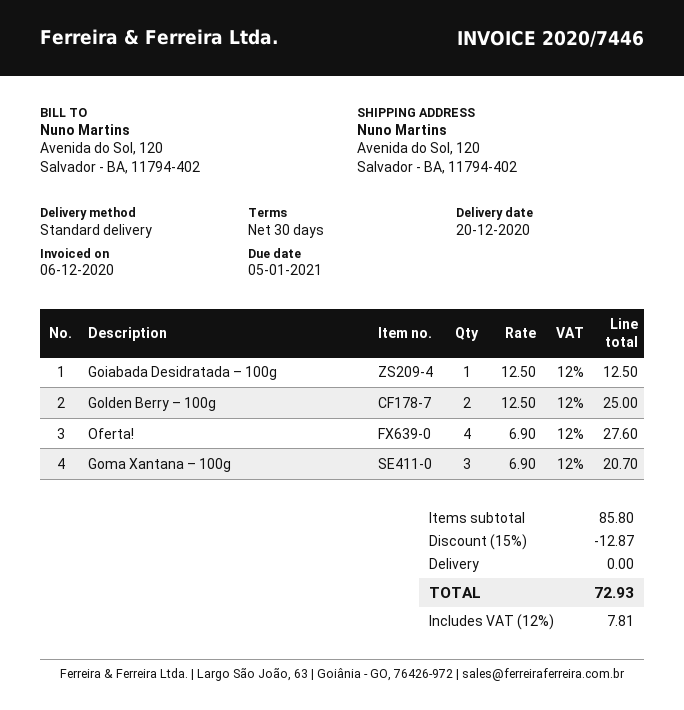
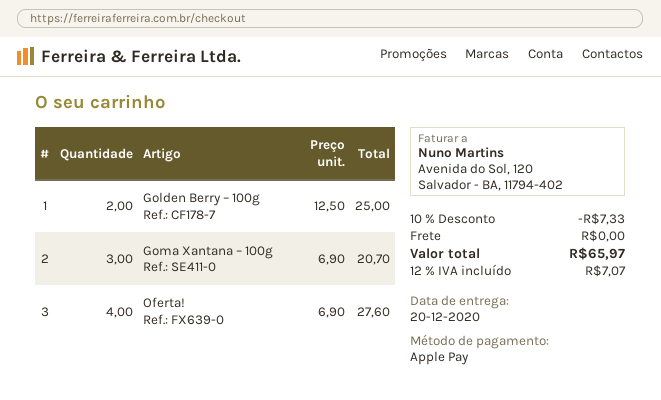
Goiabada Desidratada – 100g: 1 x 12.50 = 12.50 -> none
discount: 15% = 12.87 -> 10% = 7.33
tax: 12% = 7.81 -> 12% = 7.07
total: 72.93 -> 65.97

